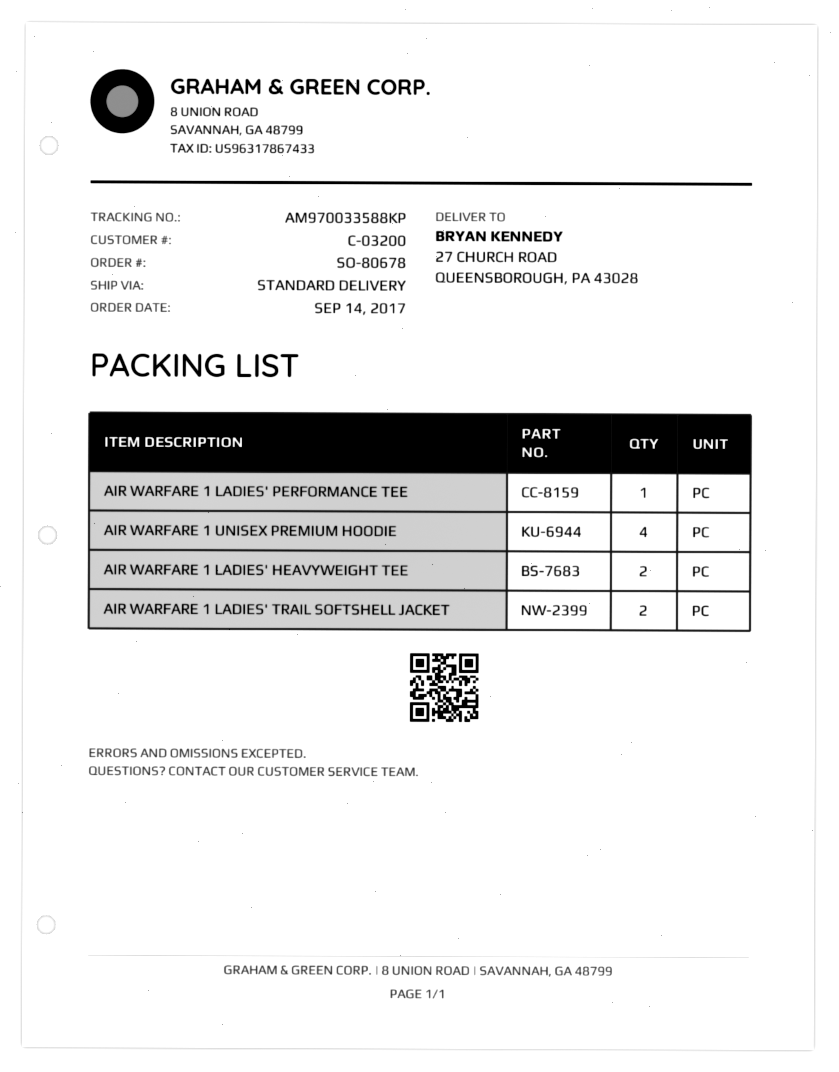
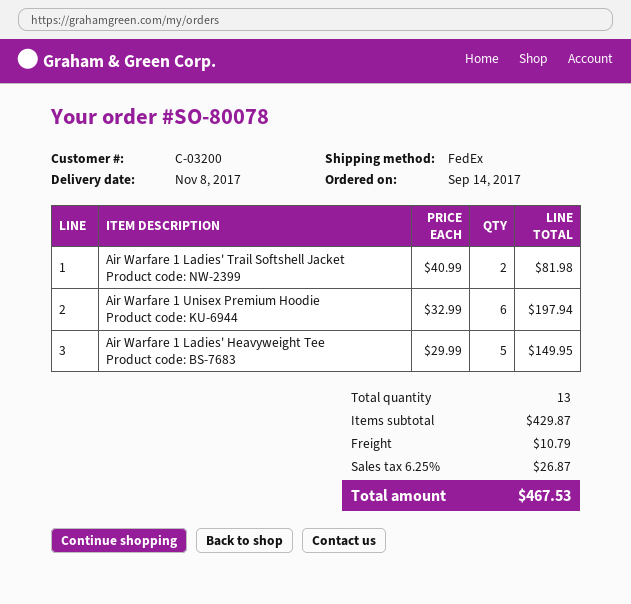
order number: SO-80678 -> SO-80078
shipping method: standard -> FedEx
AIR WARFARE 1 LADIES' PERFORMANCE TEE: 1 -> none
AIR WARFARE 1 UNISEX PREMIUM HOODIE: 4 -> 6
AIR WARFARE 1 LADIES' HEAVYWEIGHT TEE: 2 -> 5

